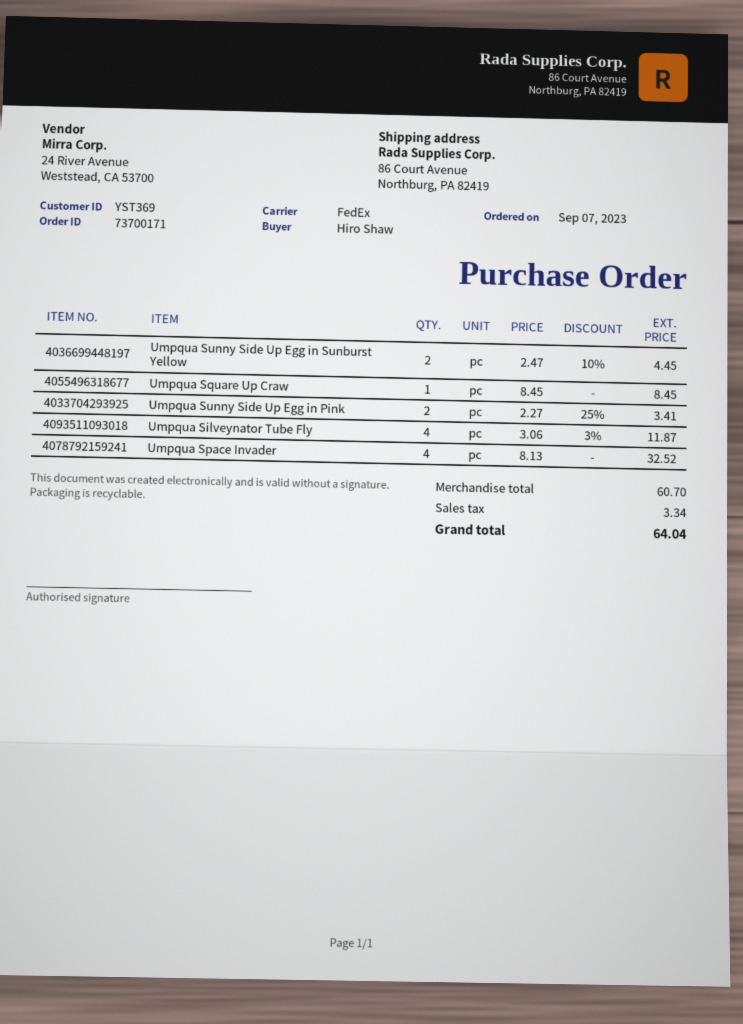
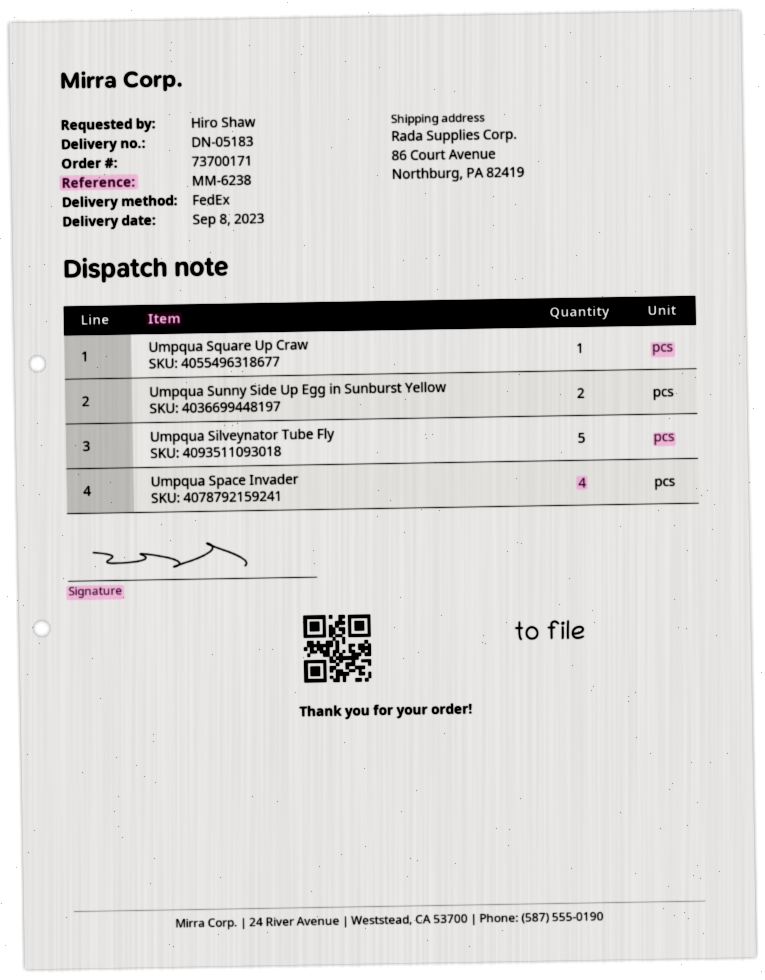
Umpqua Sunny Side Up Egg in Pink: 2 -> none
Umpqua Silveynator Tube Fly: 4 -> 5

